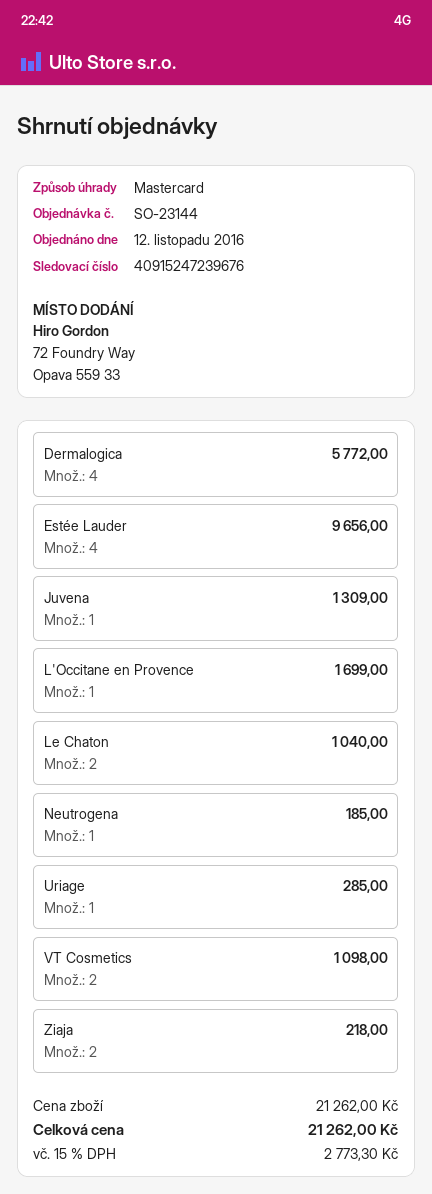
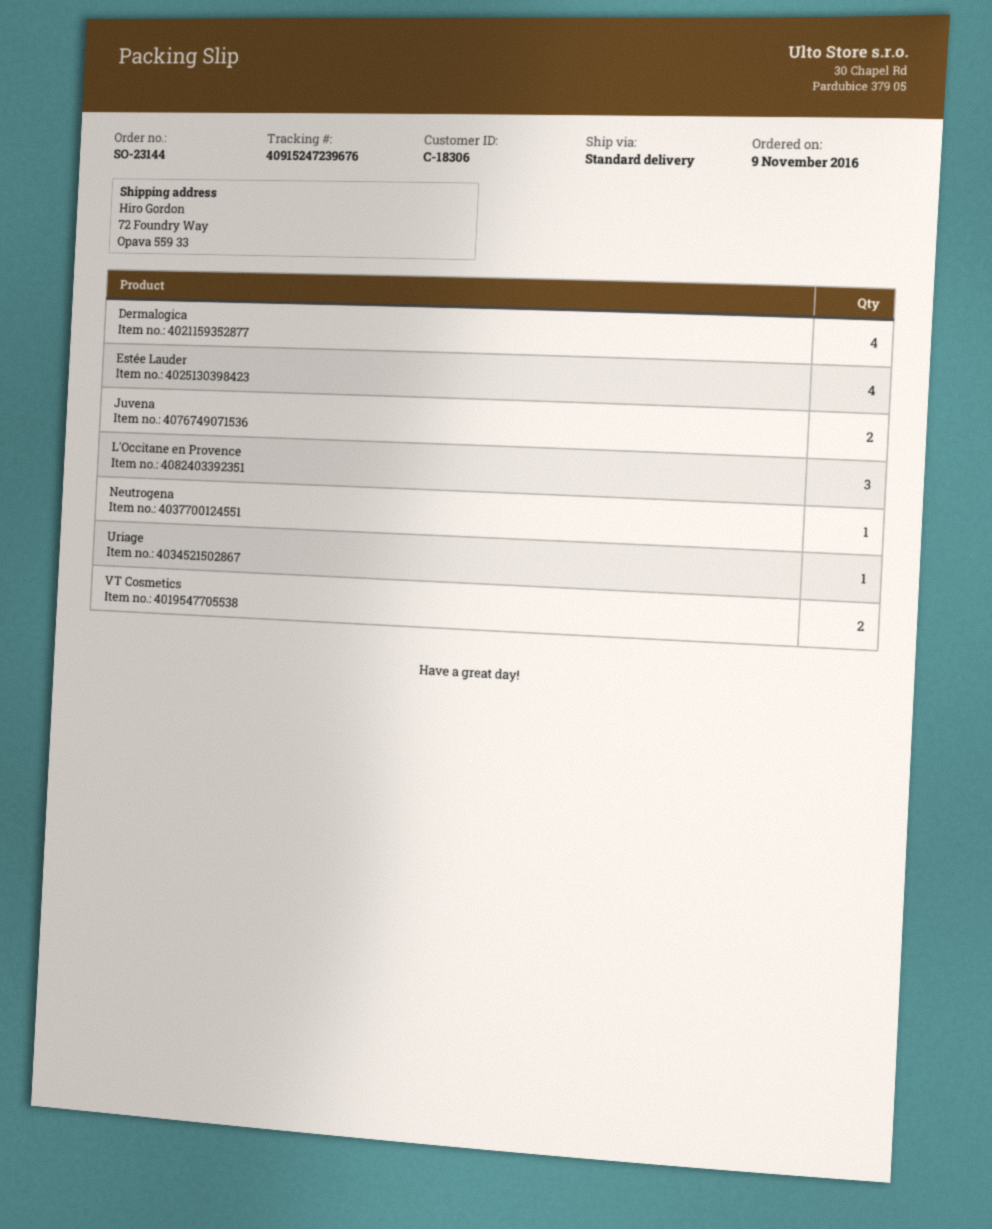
order date: 2016-11-12 -> 2016-11-09
Juvena: 1 -> 2
L'Occitane en Provence: 1 -> 3
Le Chaton: 2 -> none
Ziaja: 2 -> none

